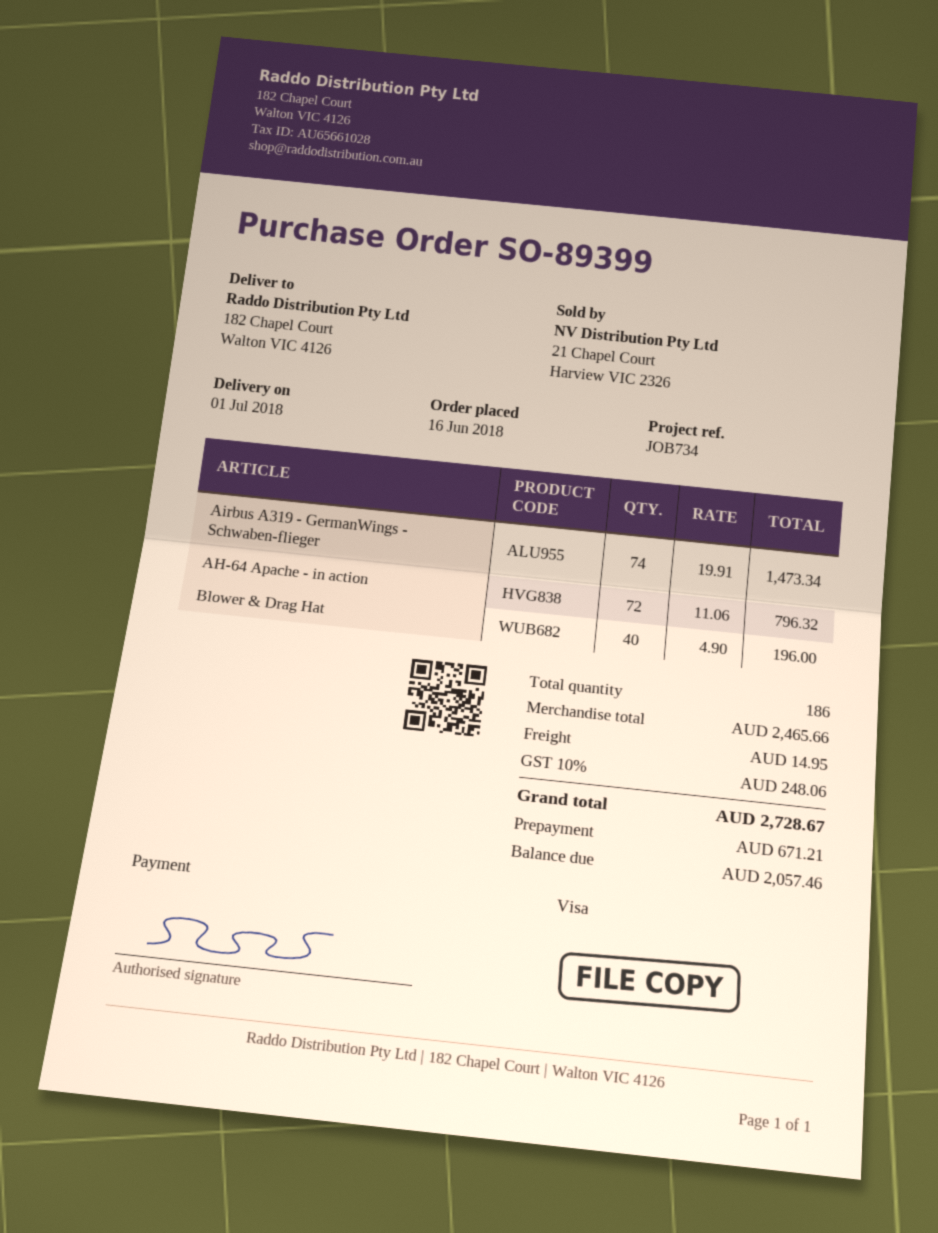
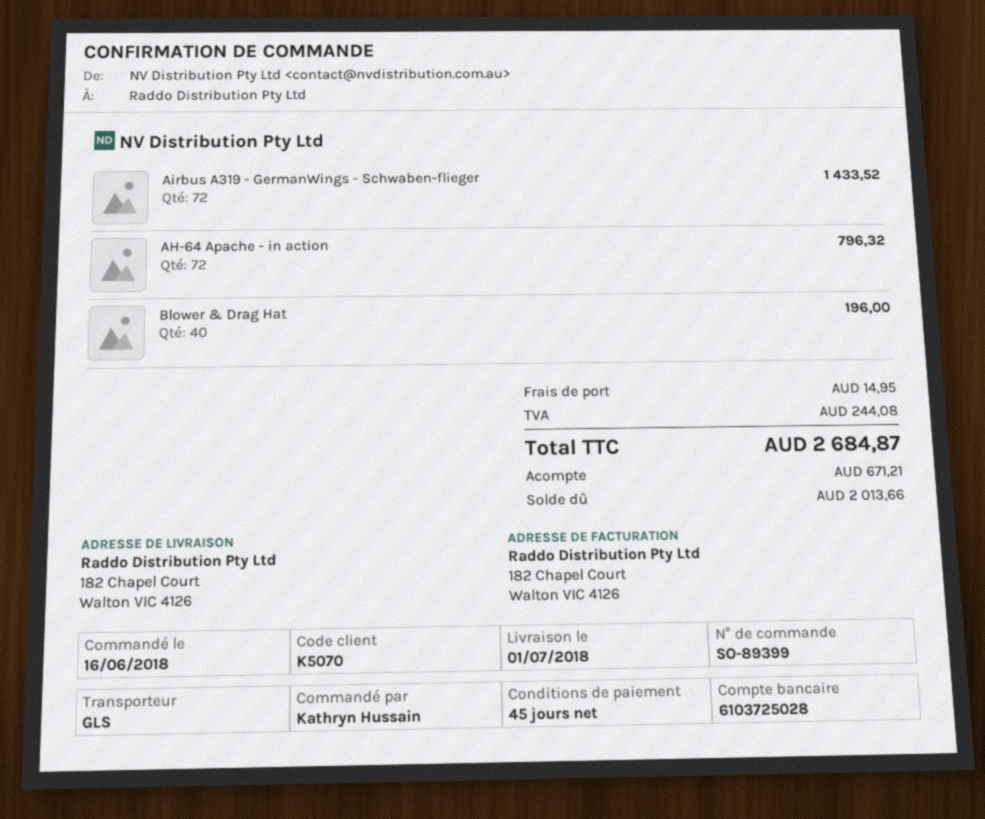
Airbus A319 - GermanWings - Schwaben-flieger: 74 for 1473.34 -> 72 for 1433.52
tax: 248.06 -> 244.08
total: 2728.67 -> 2684.87
balance: 2057.46 -> 2013.66

